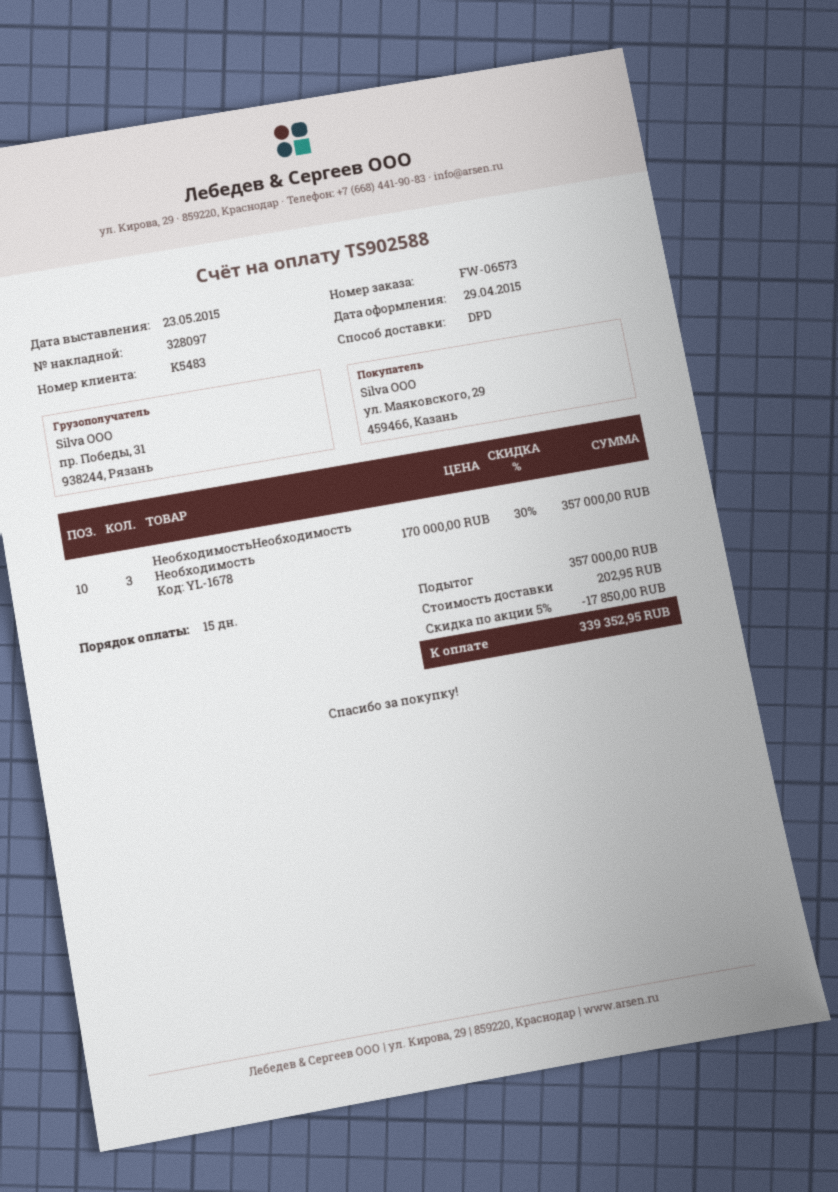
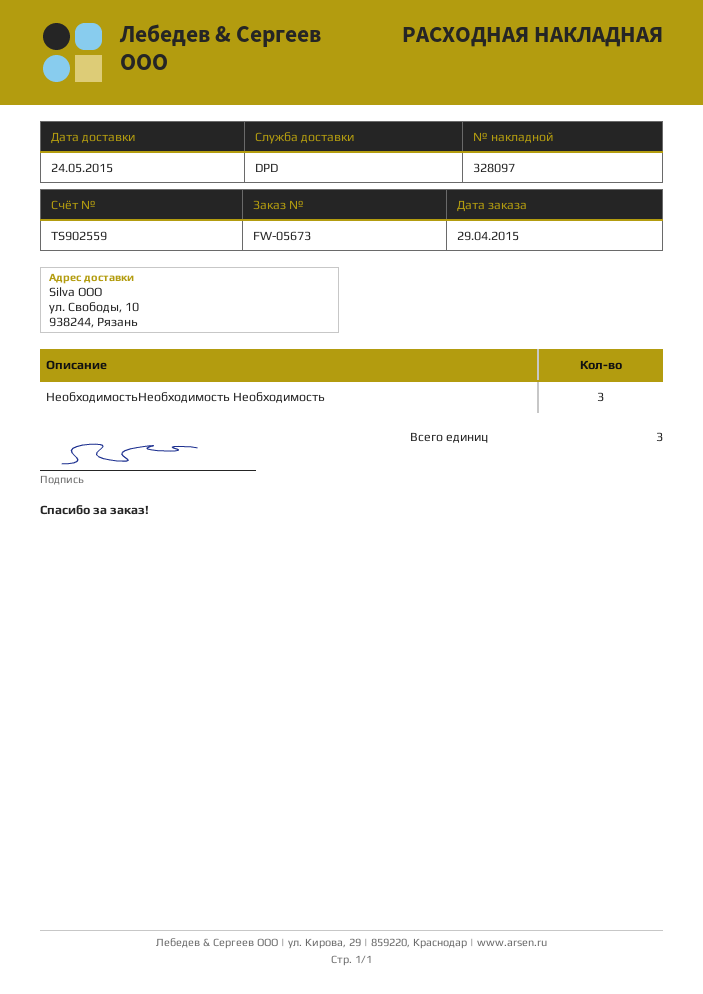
order number: FW-06573 -> FW-05673
invoice number: TS902588 -> TS902559
ship to: пр. Победы, 31, 938244, Рязань -> ул. Свободы, 10, 938244, Рязань

